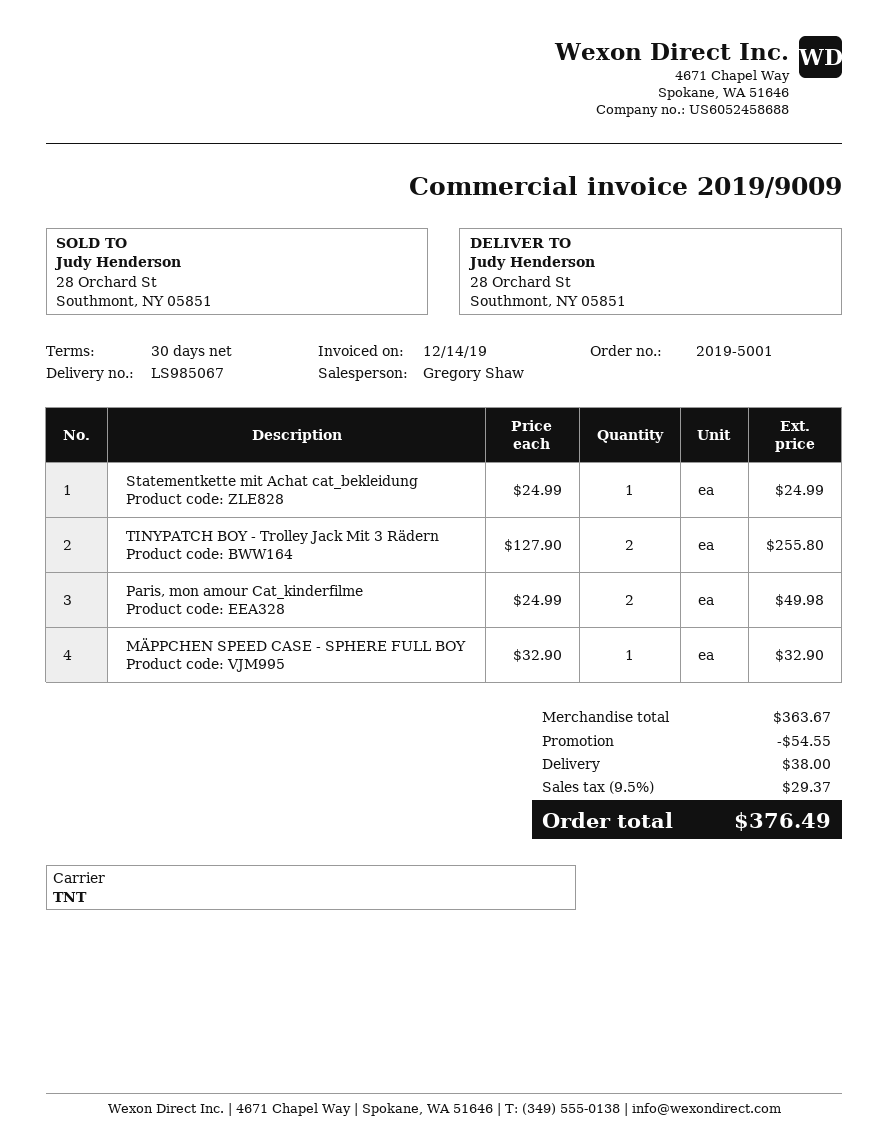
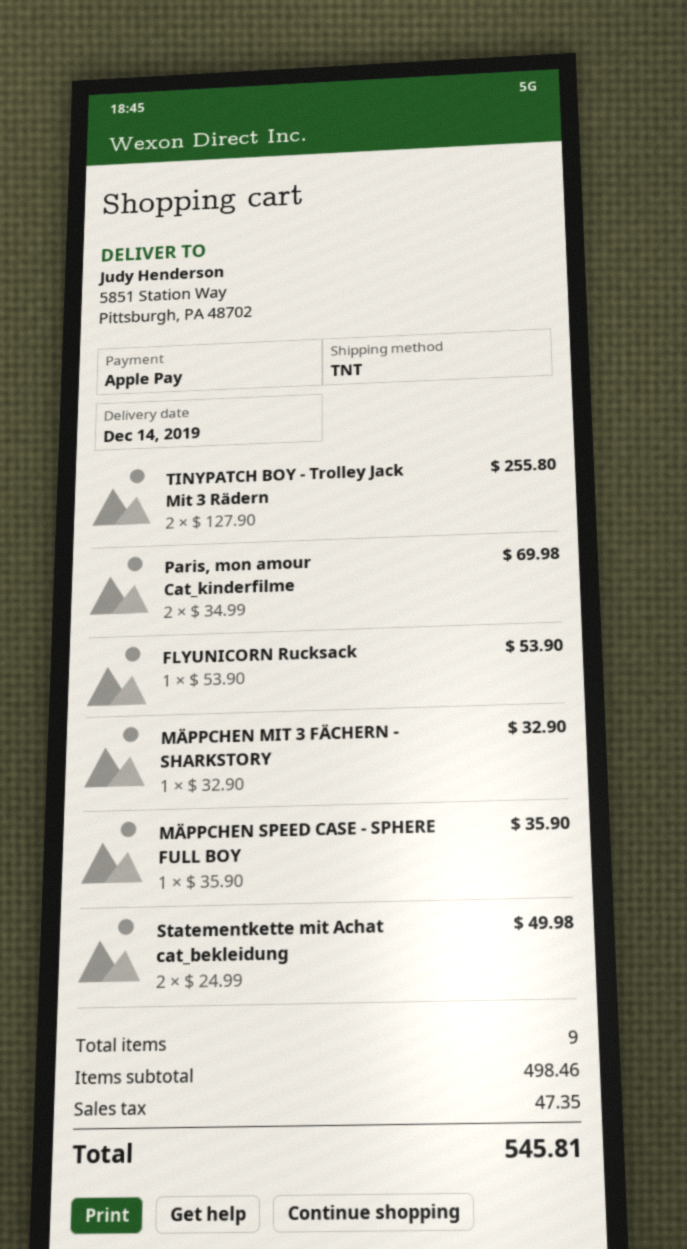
ship to: 28 Orchard St, Southmont, NY 05851 -> 5851 Station Way, Pittsburgh, PA 48702
Statementkette mit Achat cat_bekleidung: 1 x 24.99 = 24.99 -> 2 x 24.99 = 49.98
Paris, mon amour Cat_kinderfilme: 2 x 24.99 = 49.98 -> 2 x 34.99 = 69.98
MÄPPCHEN SPEED CASE - SPHERE FULL BOY: 1 x 32.90 = 32.90 -> 1 x 35.90 = 35.90
FLYUNICORN Rucksack: none -> 1 x 53.90 = 53.90
MÄPPCHEN MIT 3 FÄCHERN - SHARKSTORY: none -> 1 x 32.90 = 32.90
subtotal: 363.67 -> 498.46
discount: 54.55 -> none
shipping: 38.00 -> none
tax: 29.37 -> 47.35
total: 376.49 -> 545.81

